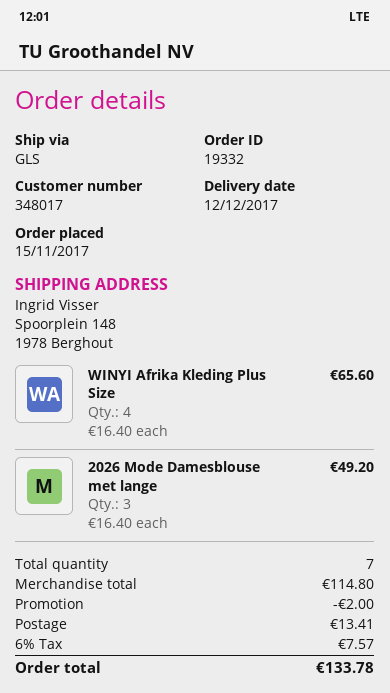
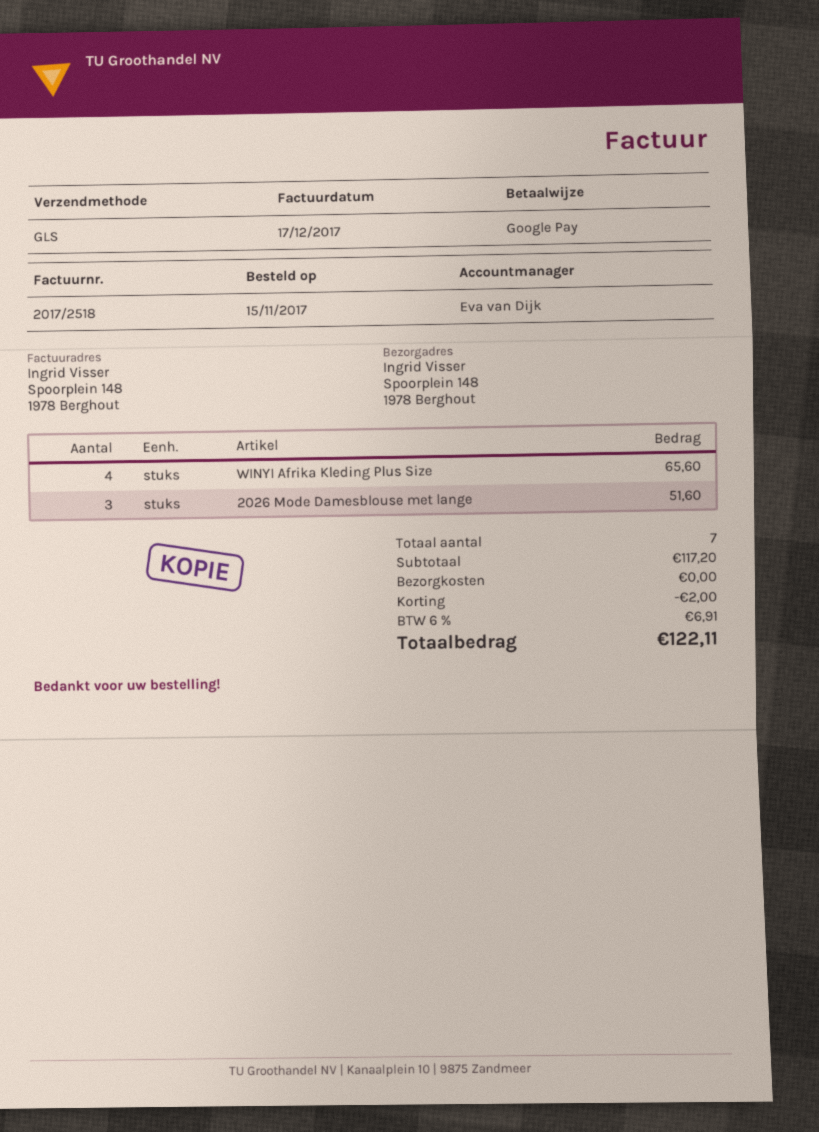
2026 Mode Damesblouse met lange: 3 for 49.20 -> 3 for 51.60
subtotal: 114.80 -> 117.20
shipping: 13.41 -> 0.00
tax: 6% = 7.57 -> 6% = 6.91
total: 133.78 -> 122.11

